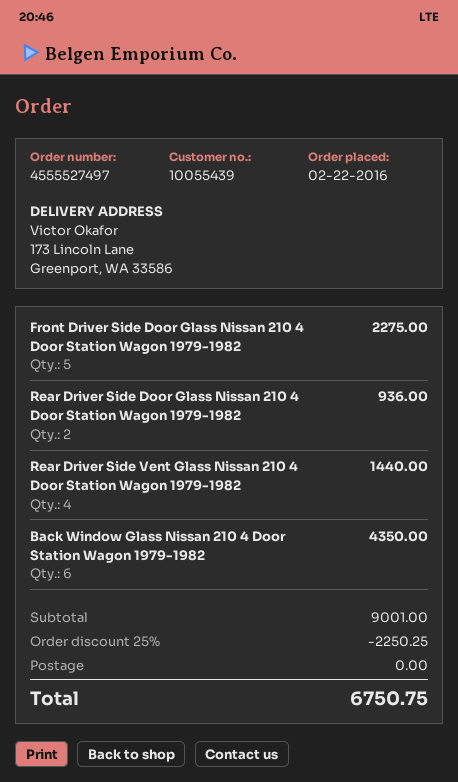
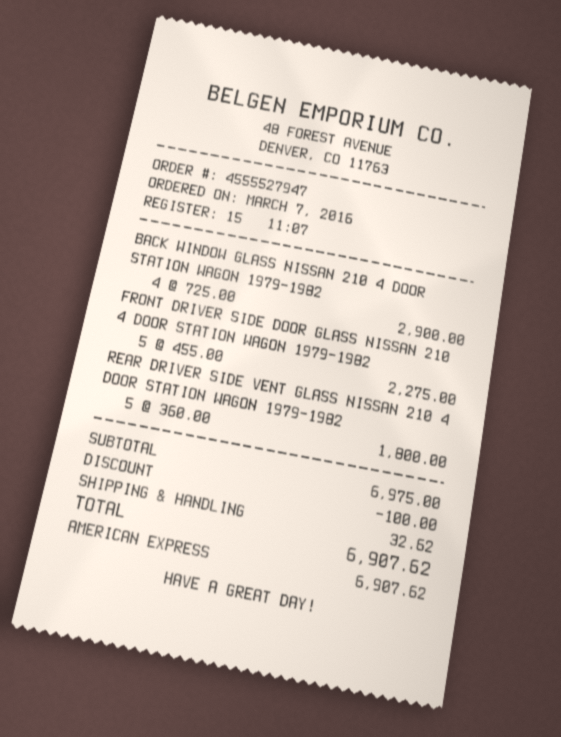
order number: 4555527497 -> 4555527947
order date: 2016-02-22 -> 2016-03-07
Rear Driver Side Door Glass Nissan 210 4 Door Station Wagon 1979-1982: 2 for 936.00 -> none
Rear Driver Side Vent Glass Nissan 210 4 Door Station Wagon 1979-1982: 4 for 1440.00 -> 5 for 1800.00
Back Window Glass Nissan 210 4 Door Station Wagon 1979-1982: 6 for 4350.00 -> 4 for 2900.00
subtotal: 9001.00 -> 6975.00
discount: 2250.25 -> 100.00
shipping: 0.00 -> 32.62
total: 6750.75 -> 6907.62

